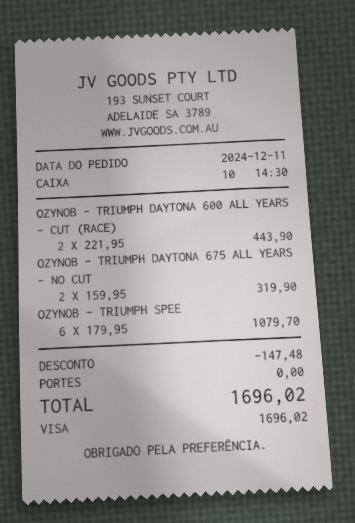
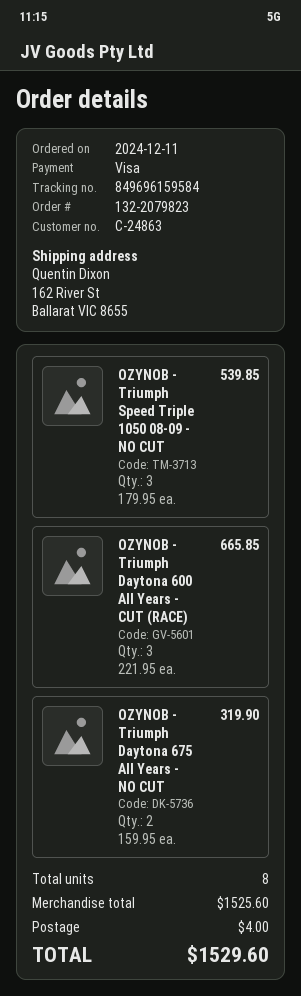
OZYNOB - TRIUMPH DAYTONA 600 ALL YEARS - CUT (RACE): 2 x 221.95 = 443.90 -> 3 x 221.95 = 665.85
OZYNOB - TRIUMPH SPEE: 6 x 179.95 = 1079.70 -> 3 x 179.95 = 539.85
discount: 147.48 -> none
shipping: 0.00 -> 4.00
total: 1696.02 -> 1529.60

